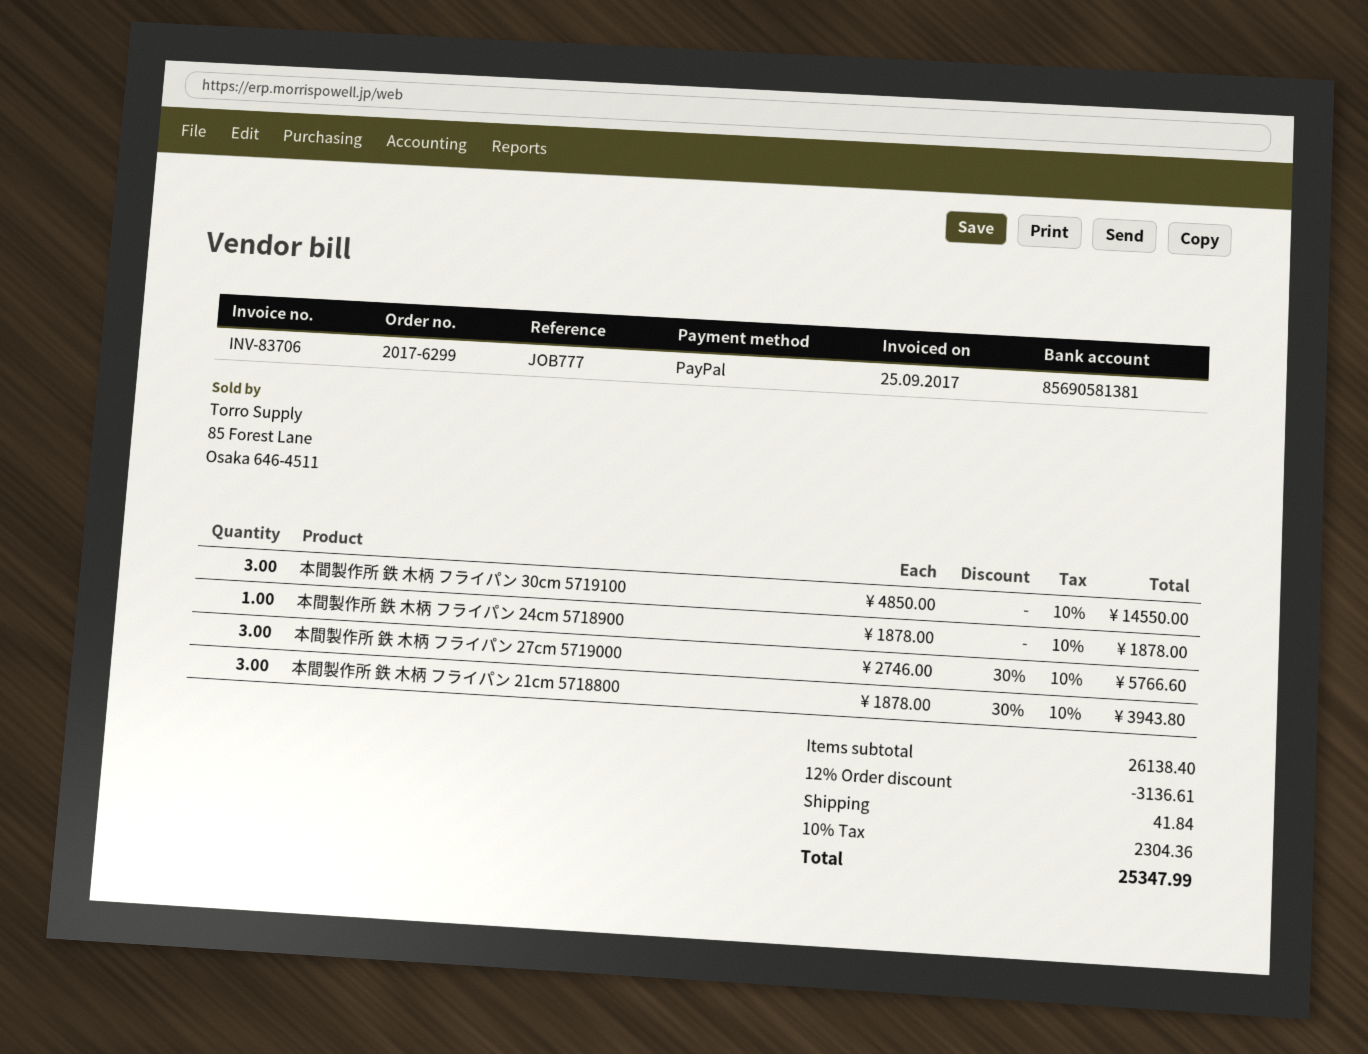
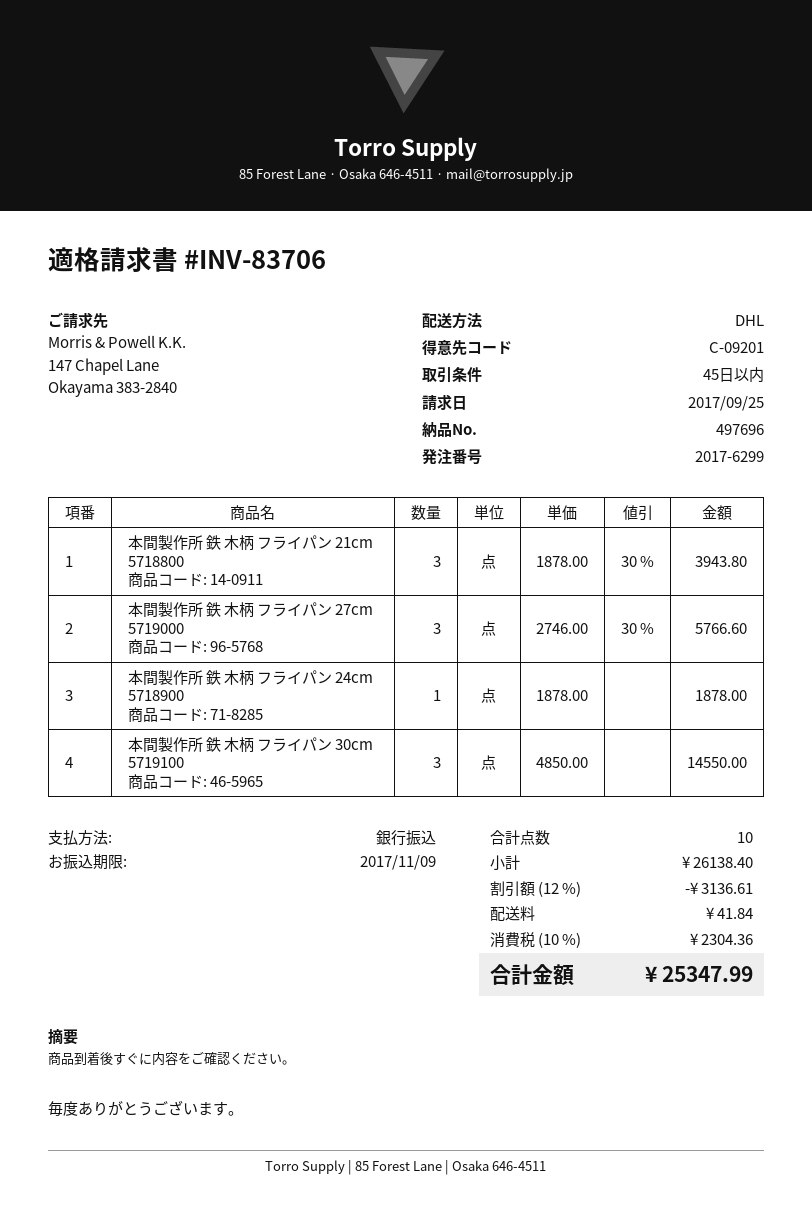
payment method: PayPal -> bank transfer

